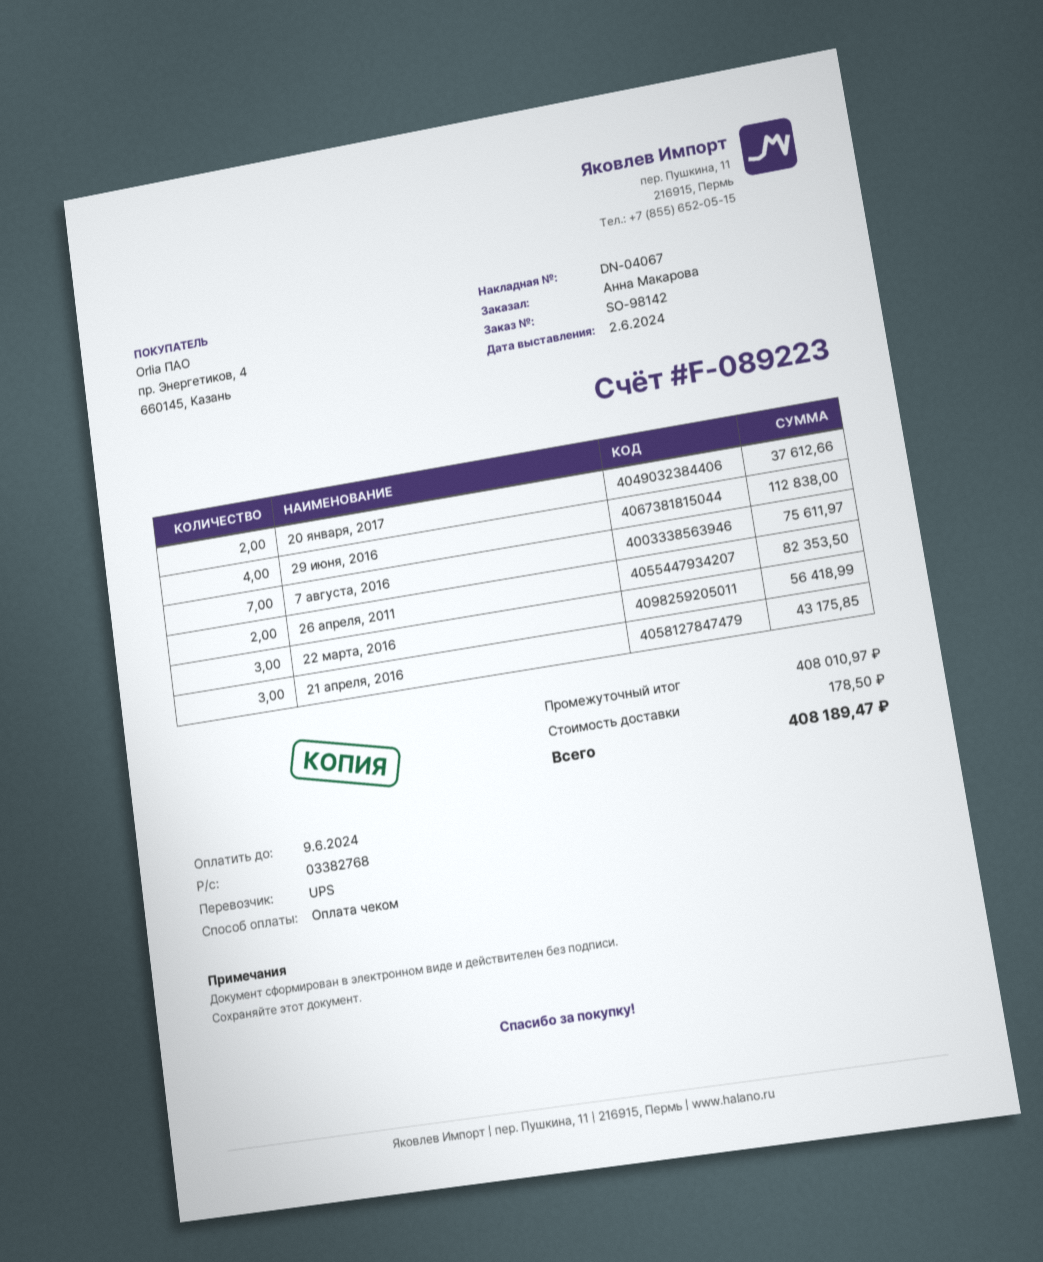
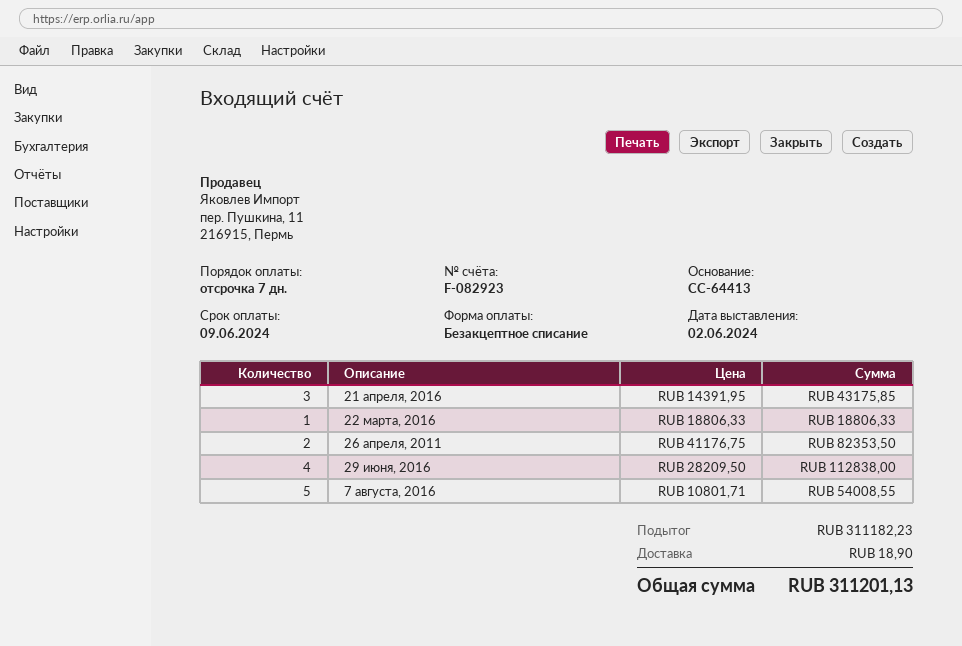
invoice number: F-089223 -> F-082923
payment method: cheque -> direct debit
20 января, 2017: 2 for 37612.66 -> none
7 августа, 2016: 7 for 75611.97 -> 5 for 54008.55
22 марта, 2016: 3 for 56418.99 -> 1 for 18806.33
subtotal: 408010.97 -> 311182.23
shipping: 178.50 -> 18.90
total: 408189.47 -> 311201.13

